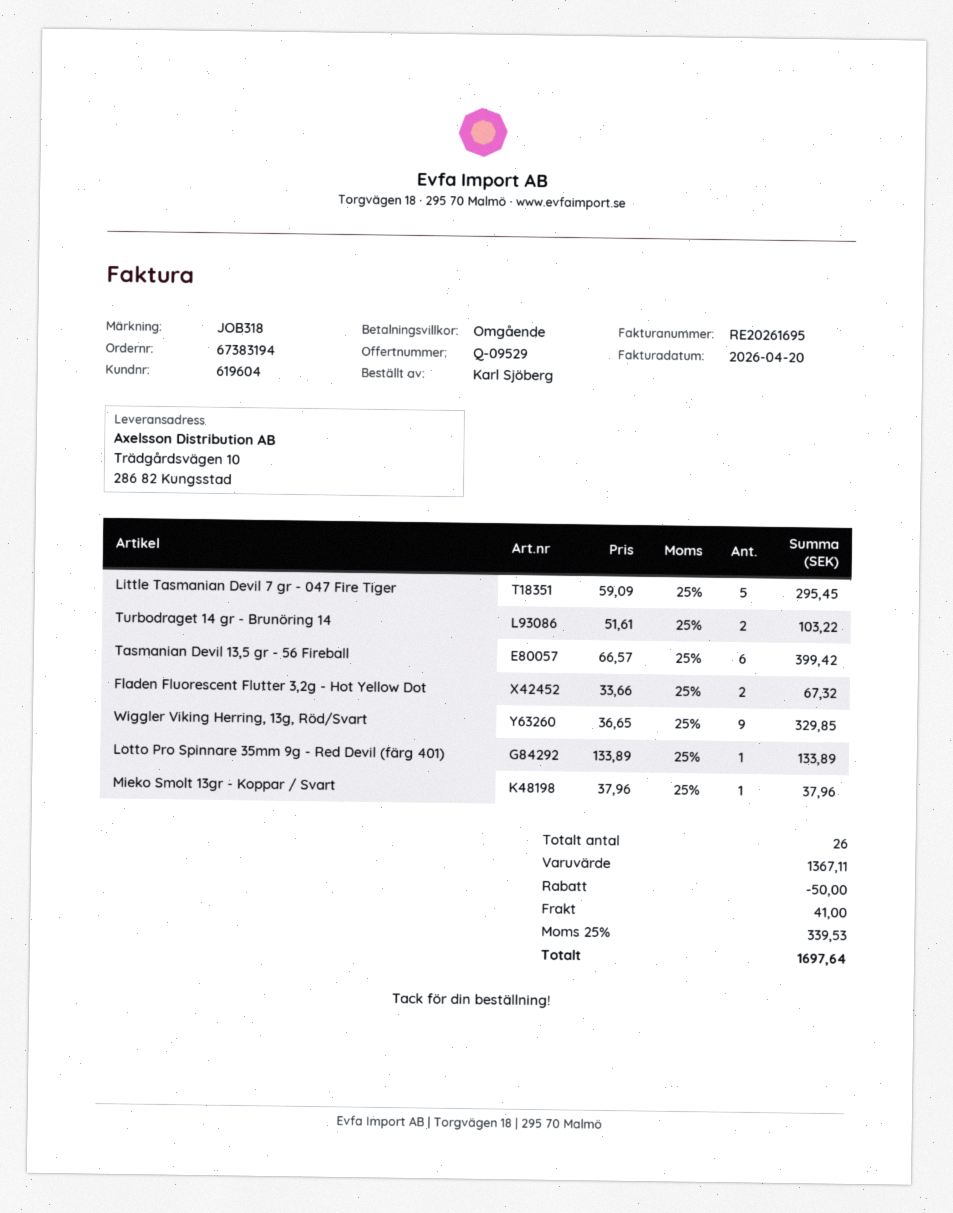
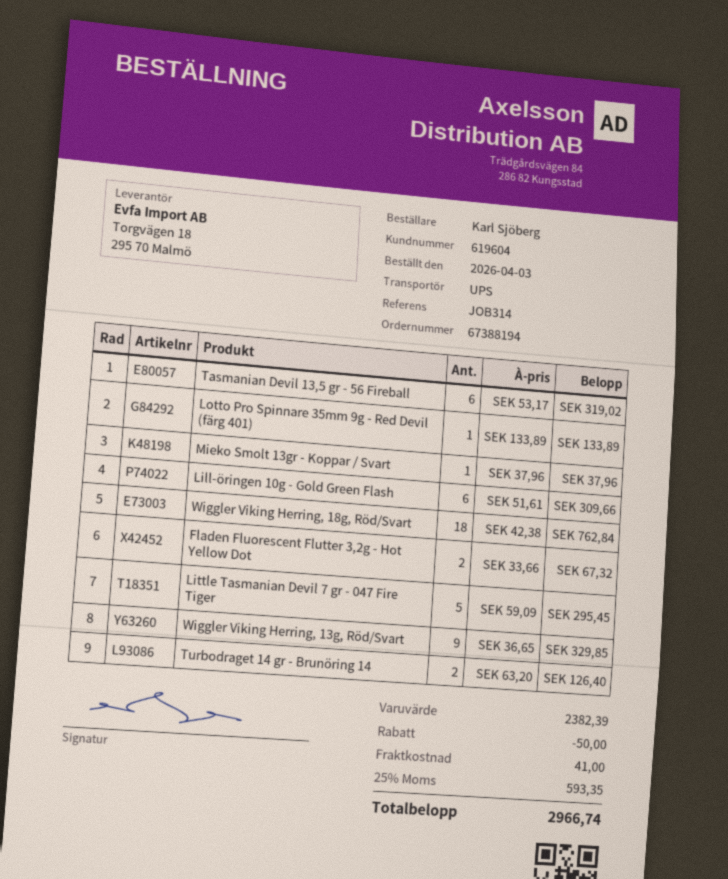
order number: 67383194 -> 67388194
reference: JOB318 -> JOB314
Turbodraget 14 gr - Brunöring 14: 2 x 51.61 = 103.22 -> 2 x 63.20 = 126.40
Tasmanian Devil 13,5 gr - 56 Fireball: 6 x 66.57 = 399.42 -> 6 x 53.17 = 319.02
Lill-öringen 10g - Gold Green Flash: none -> 6 x 51.61 = 309.66
Wiggler Viking Herring, 18g, Röd/Svart: none -> 18 x 42.38 = 762.84
subtotal: 1367.11 -> 2382.39
tax: 25% = 339.53 -> 25% = 593.35
total: 1697.64 -> 2966.74

